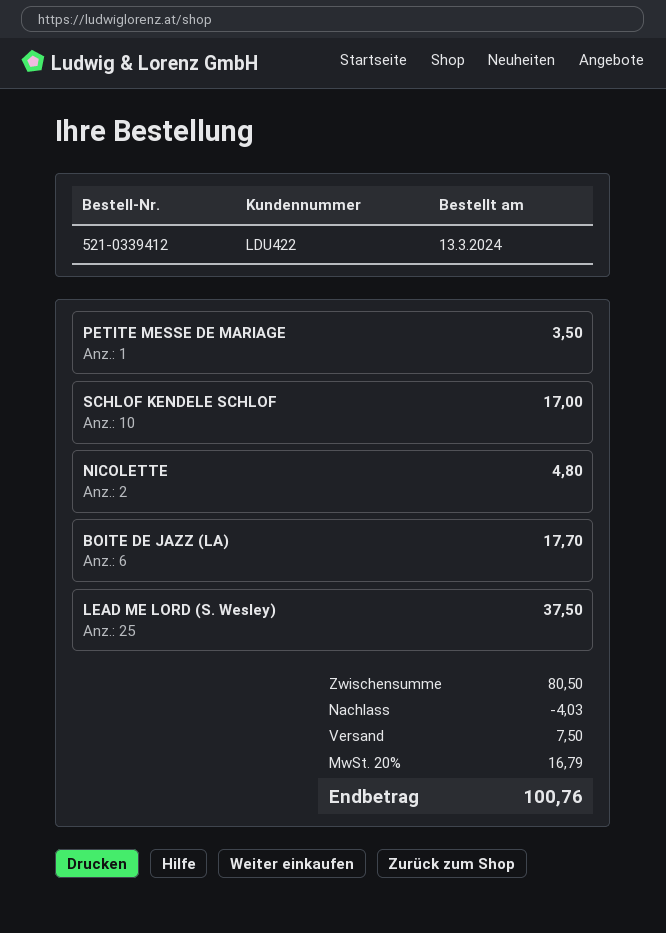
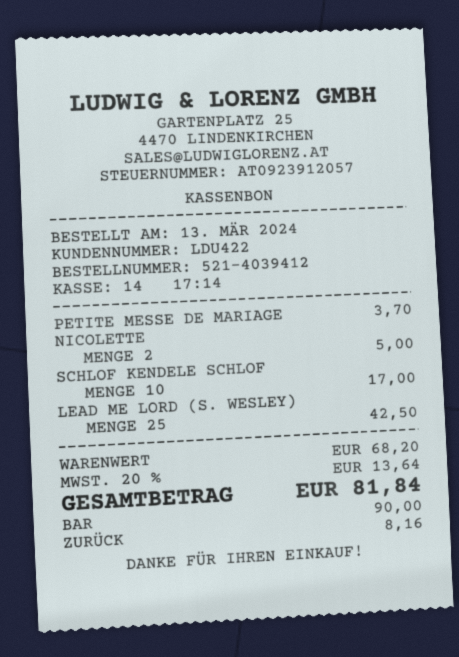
order number: 521-0339412 -> 521-4039412
PETITE MESSE DE MARIAGE: 1 for 3.50 -> 1 for 3.70
NICOLETTE: 2 for 4.80 -> 2 for 5.00
BOITE DE JAZZ (LA): 6 for 17.70 -> none
LEAD ME LORD (S. Wesley): 25 for 37.50 -> 25 for 42.50
subtotal: 80.50 -> 68.20
discount: 4.03 -> none
shipping: 7.50 -> none
tax: 20% = 16.79 -> 20% = 13.64
total: 100.76 -> 81.84

